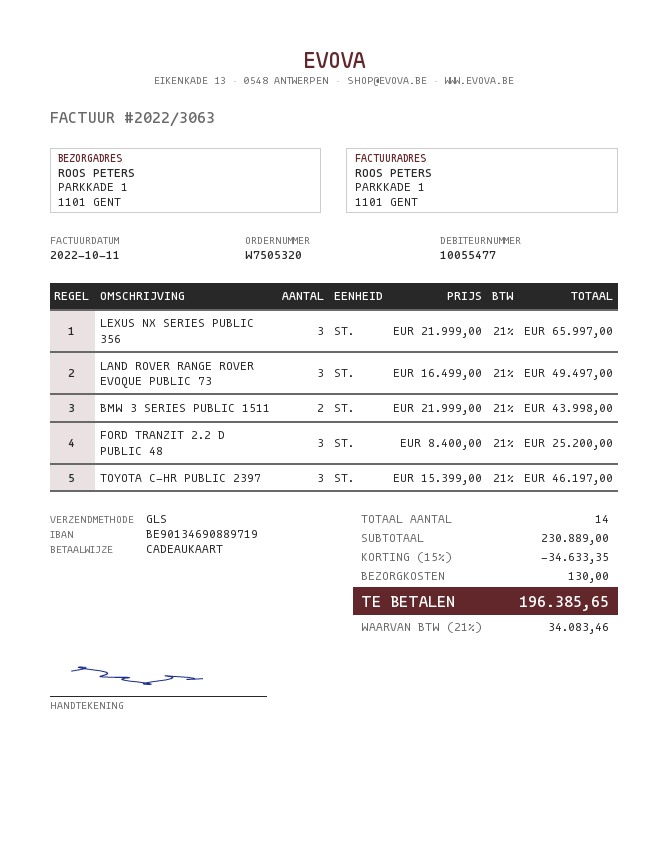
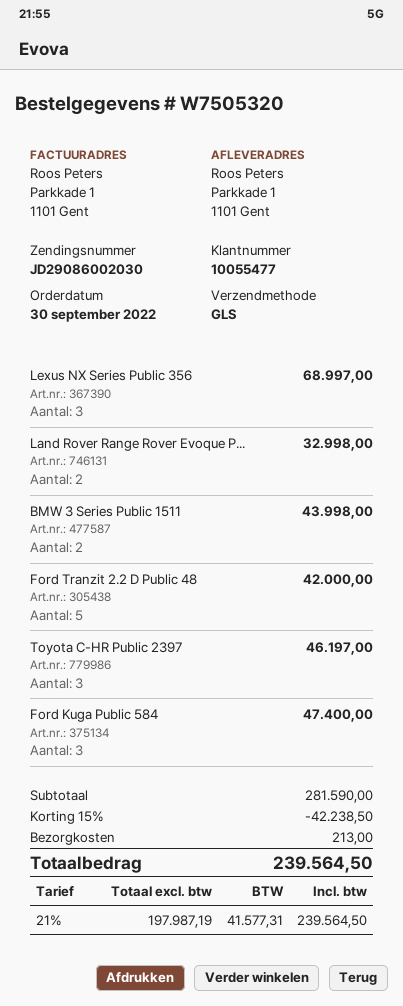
LEXUS NX SERIES PUBLIC 356: 3 for 65997.00 -> 3 for 68997.00
LAND ROVER RANGE ROVER EVOQUE PUBLIC 73: 3 for 49497.00 -> 2 for 32998.00
FORD TRANZIT 2.2 D PUBLIC 48: 3 for 25200.00 -> 5 for 42000.00
Ford Kuga Public 584: none -> 3 for 47400.00
subtotal: 230889.00 -> 281590.00
discount: 15% = 34633.35 -> 15% = 42238.50
shipping: 130.00 -> 213.00
tax: 21% = 34083.46 -> 21% = 41577.31
total: 196385.65 -> 239564.50

